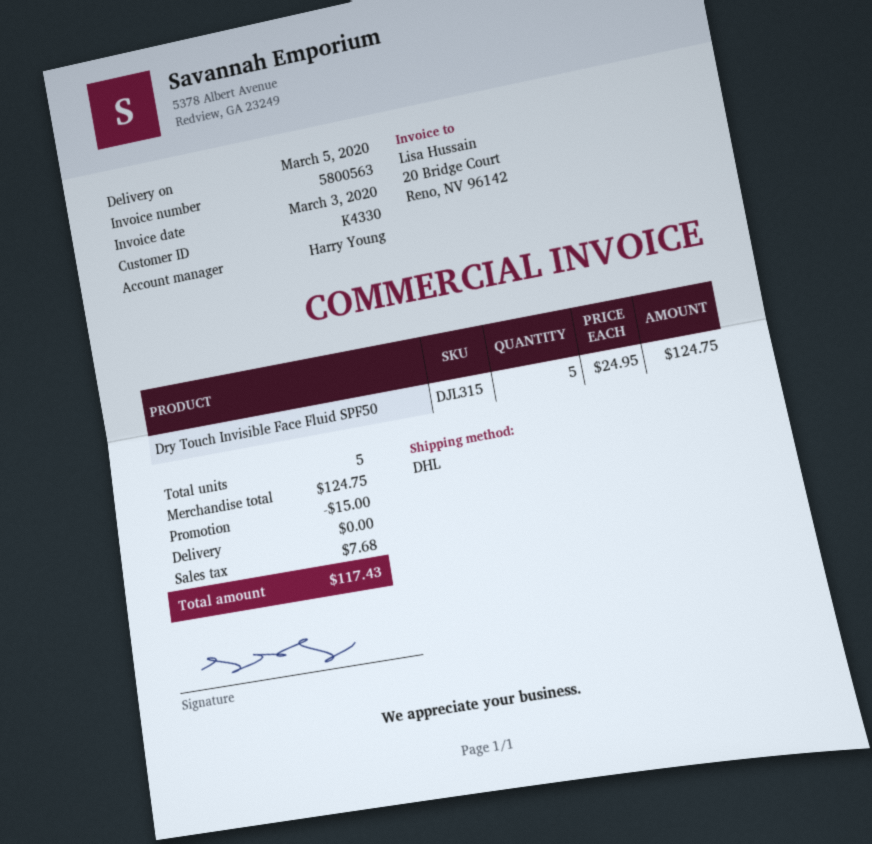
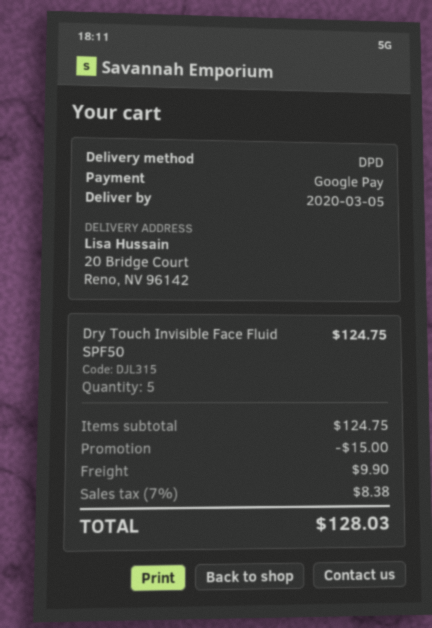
shipping method: DHL -> DPD
shipping: 0.00 -> 9.90
tax: 7.68 -> 8.38
total: 117.43 -> 128.03

